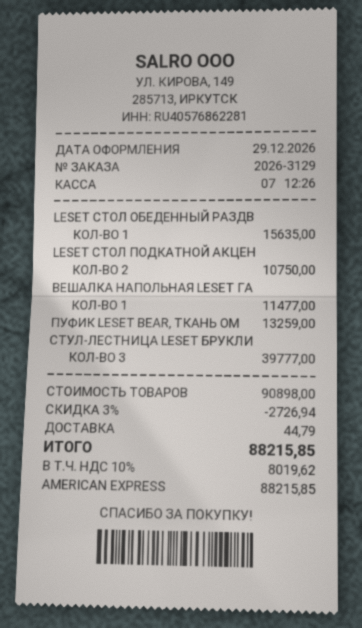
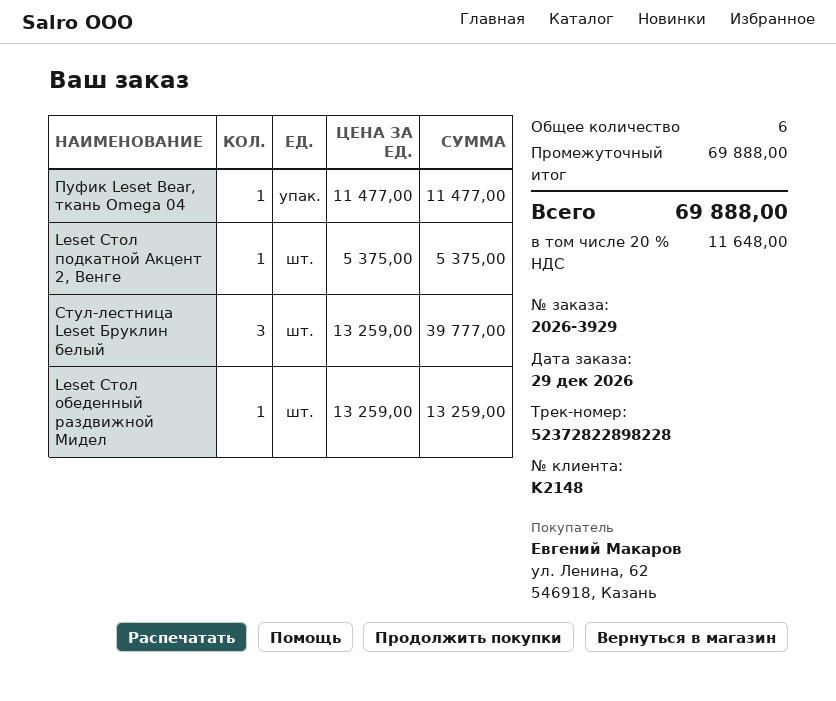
order number: 2026-3129 -> 2026-3929
LESET СТОЛ ОБЕДЕННЫЙ РАЗДВ: 1 for 15635.00 -> 1 for 13259.00
LESET СТОЛ ПОДКАТНОЙ АКЦЕН: 2 for 10750.00 -> 1 for 5375.00
ВЕШАЛКА НАПОЛЬНАЯ LESET ГА: 1 for 11477.00 -> none
ПУФИК LESET BEAR, ТКАНЬ OM: 1 for 13259.00 -> 1 for 11477.00
subtotal: 90898.00 -> 69888.00
discount: 3% = 2726.94 -> none
shipping: 44.79 -> none
tax: 10% = 8019.62 -> 20% = 11648.00
total: 88215.85 -> 69888.00

